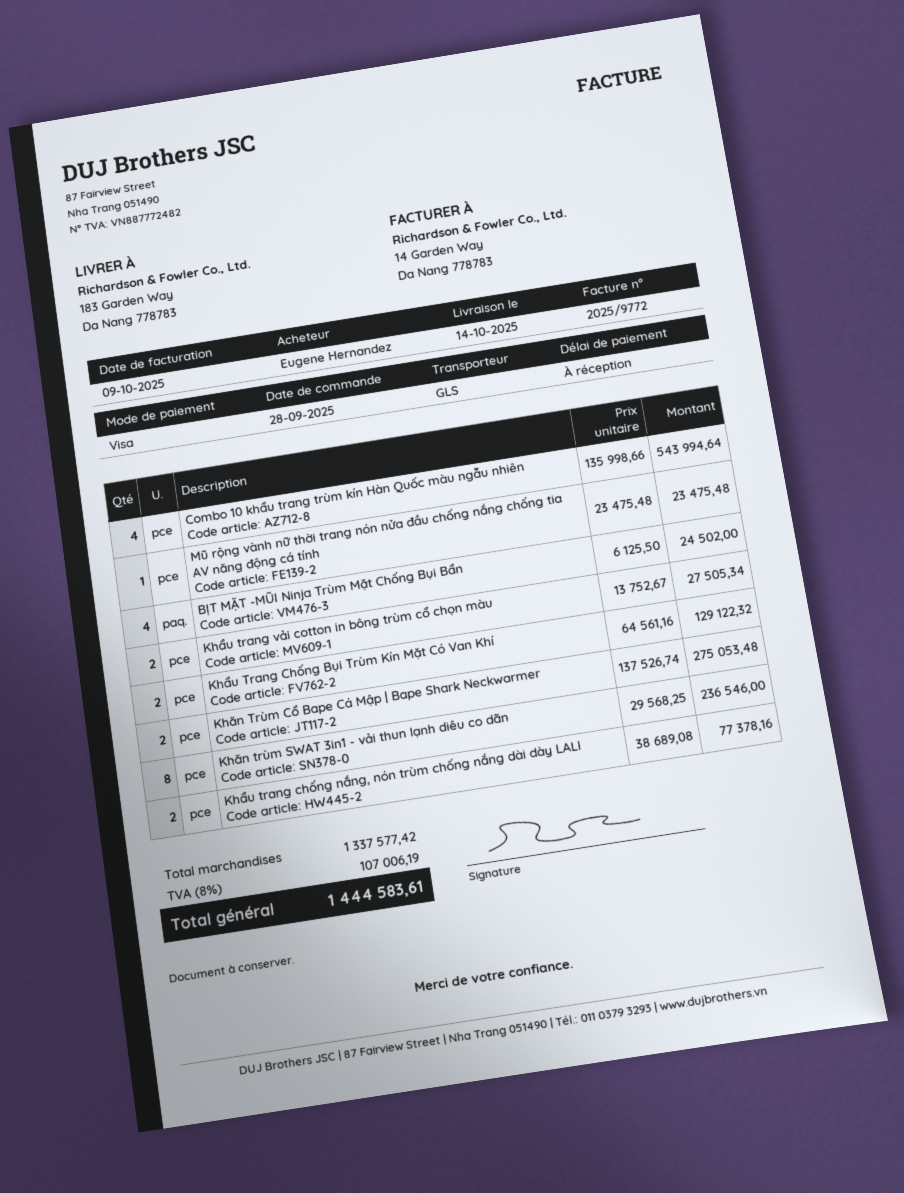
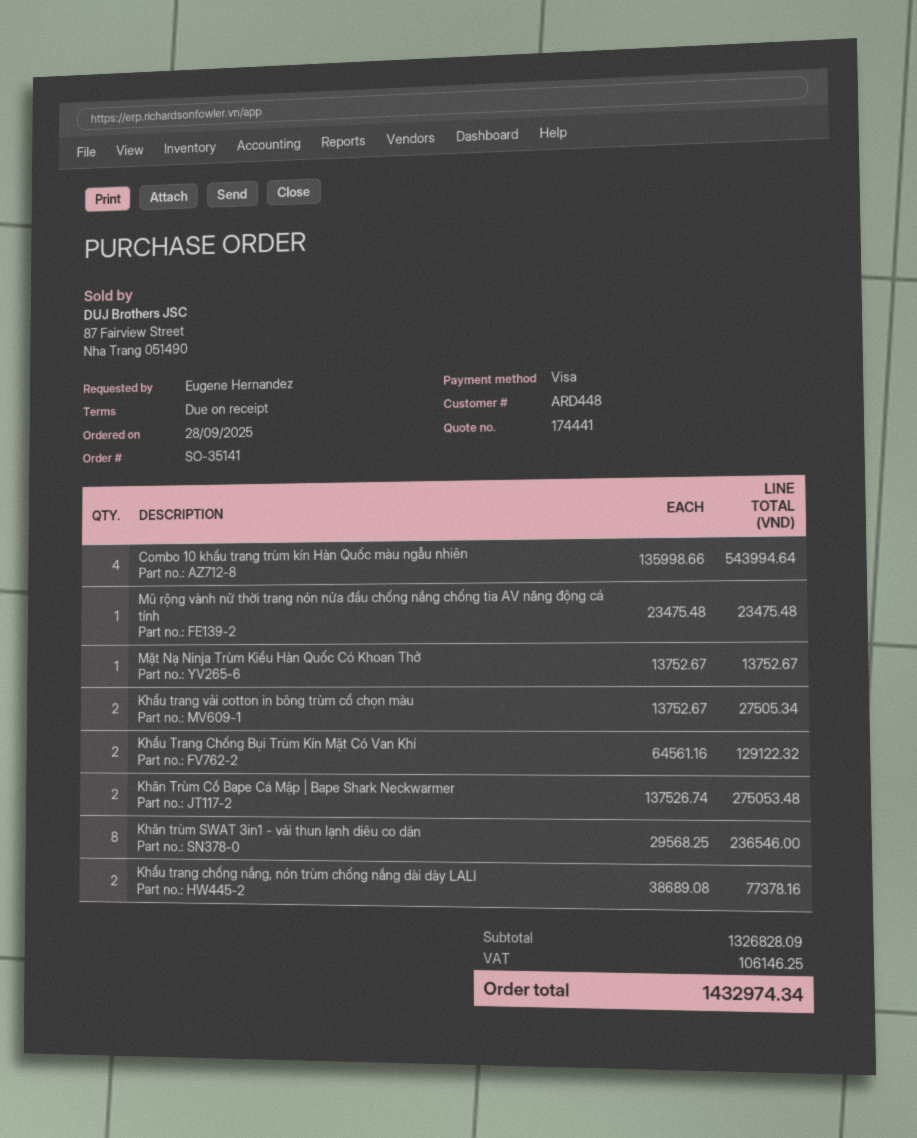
BỊT MẶT -MŨI Ninja Trùm Mặt Chống Bụi Bẩn: 4 x 6125.50 = 24502.00 -> none
Mặt Nạ Ninja Trùm Kiểu Hàn Quốc Có Khoan Thở: none -> 1 x 13752.67 = 13752.67
subtotal: 1337577.42 -> 1326828.09
tax: 107006.19 -> 106146.25
total: 1444583.61 -> 1432974.34

